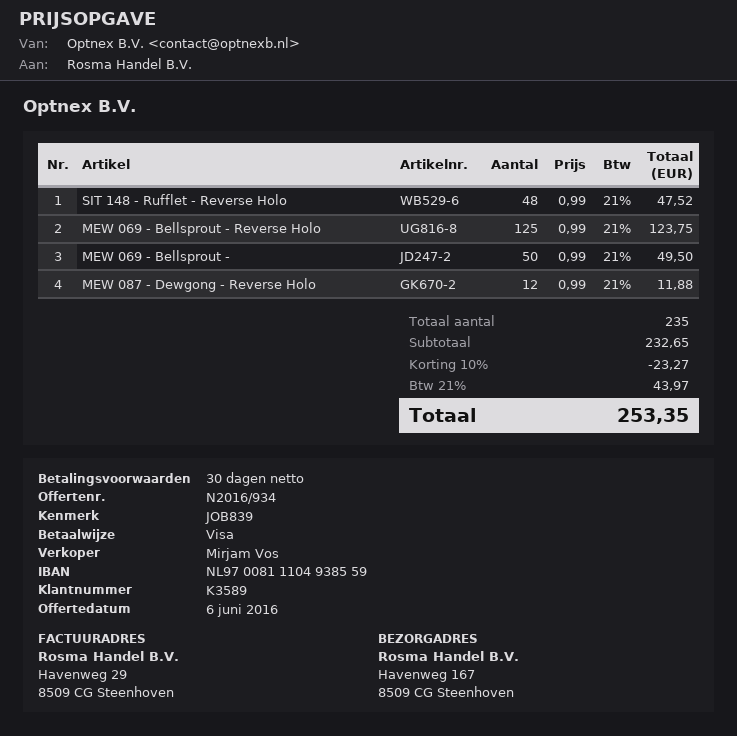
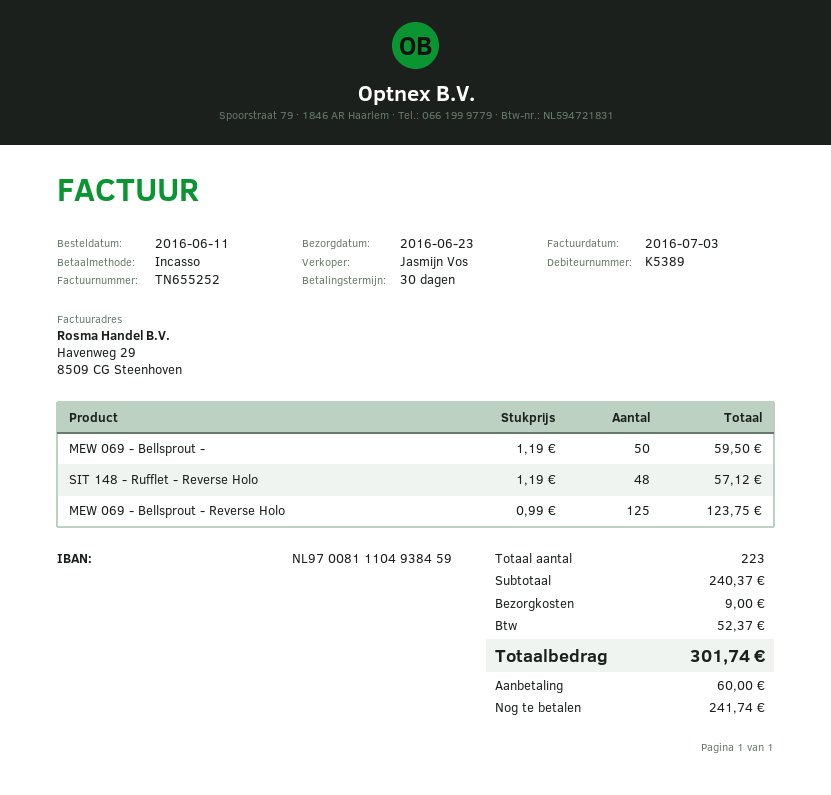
customer number: K3589 -> K5389
sales rep: Mirjam Vos -> Jasmijn Vos
payment method: Visa -> direct debit
bank account: NL9700811104938559 -> NL9700811104938459
SIT 148 - Rufflet - Reverse Holo: 48 x 0.99 = 47.52 -> 48 x 1.19 = 57.12
MEW 069 - Bellsprout -: 50 x 0.99 = 49.50 -> 50 x 1.19 = 59.50
MEW 087 - Dewgong - Reverse Holo: 12 x 0.99 = 11.88 -> none
total quantity: 235 -> 223
subtotal: 232.65 -> 240.37
discount: 10% = 23.27 -> none
shipping: none -> 9.00
tax: 43.97 -> 52.37
total: 253.35 -> 301.74

